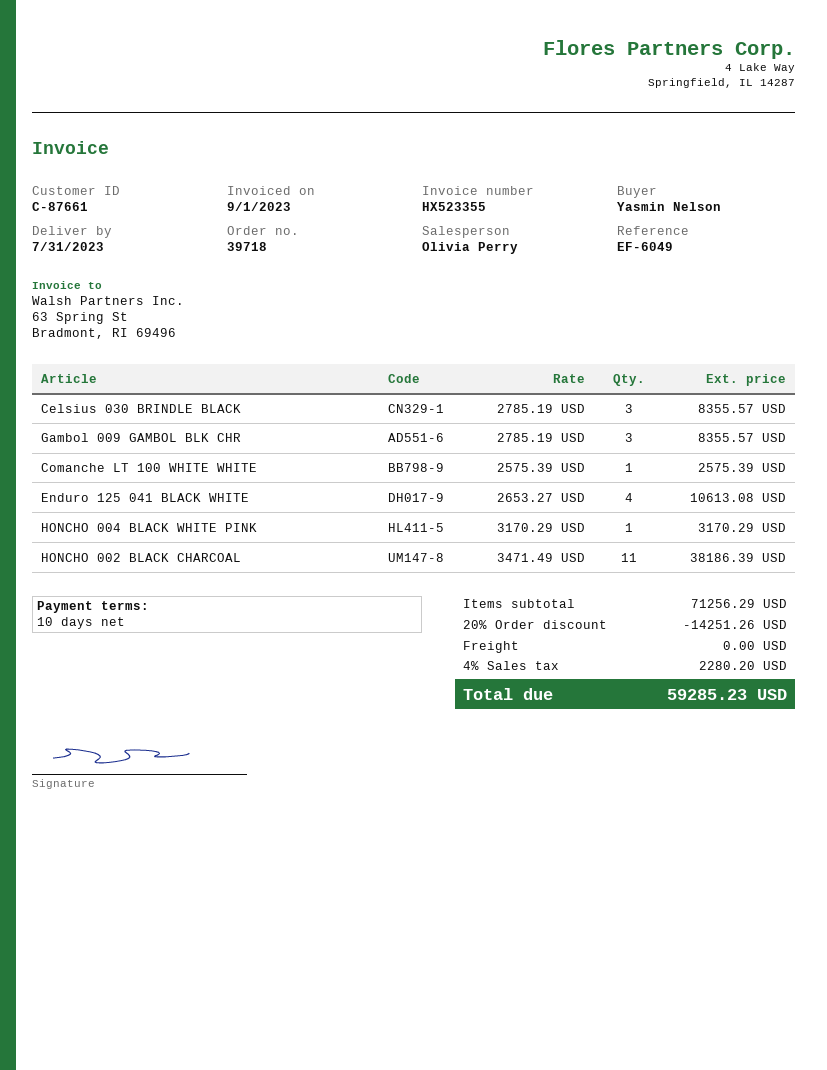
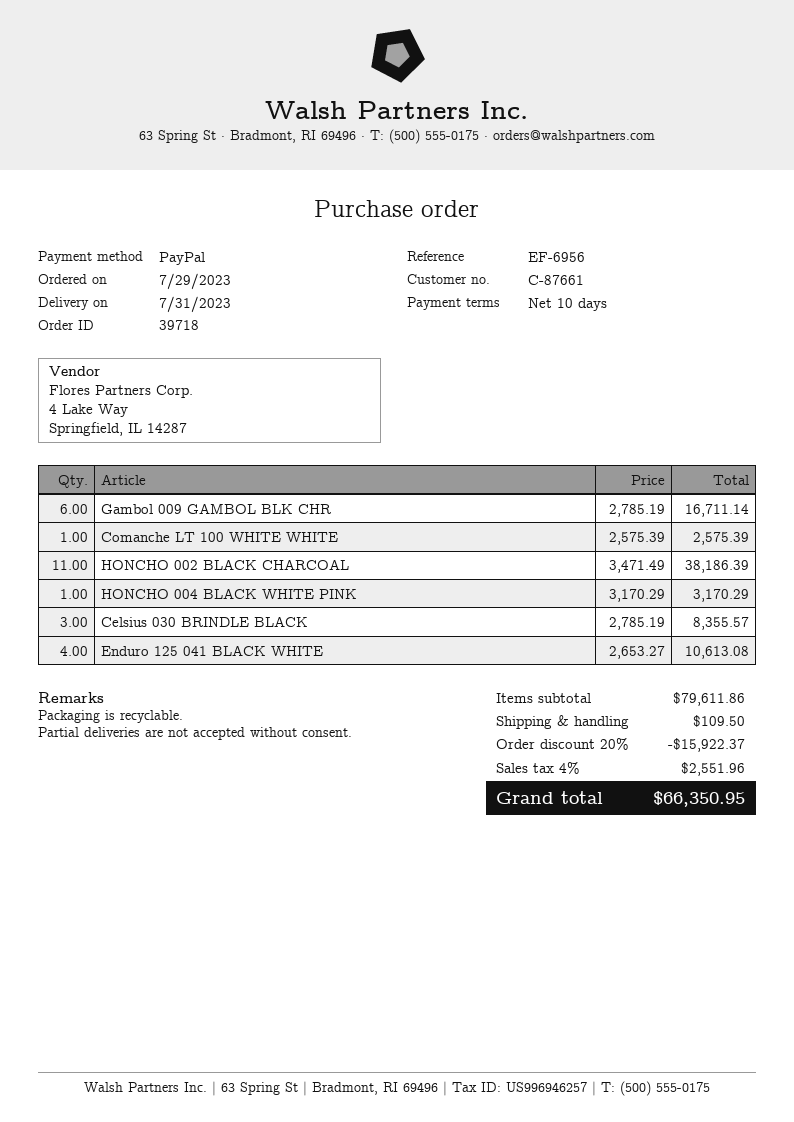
reference: EF-6049 -> EF-6956
Gambol 009 GAMBOL BLK CHR: 3 x 2785.19 = 8355.57 -> 6 x 2785.19 = 16711.14
subtotal: 71256.29 -> 79611.86
discount: 20% = 14251.26 -> 20% = 15922.37
shipping: 0.00 -> 109.50
tax: 4% = 2280.20 -> 4% = 2551.96
total: 59285.23 -> 66350.95

